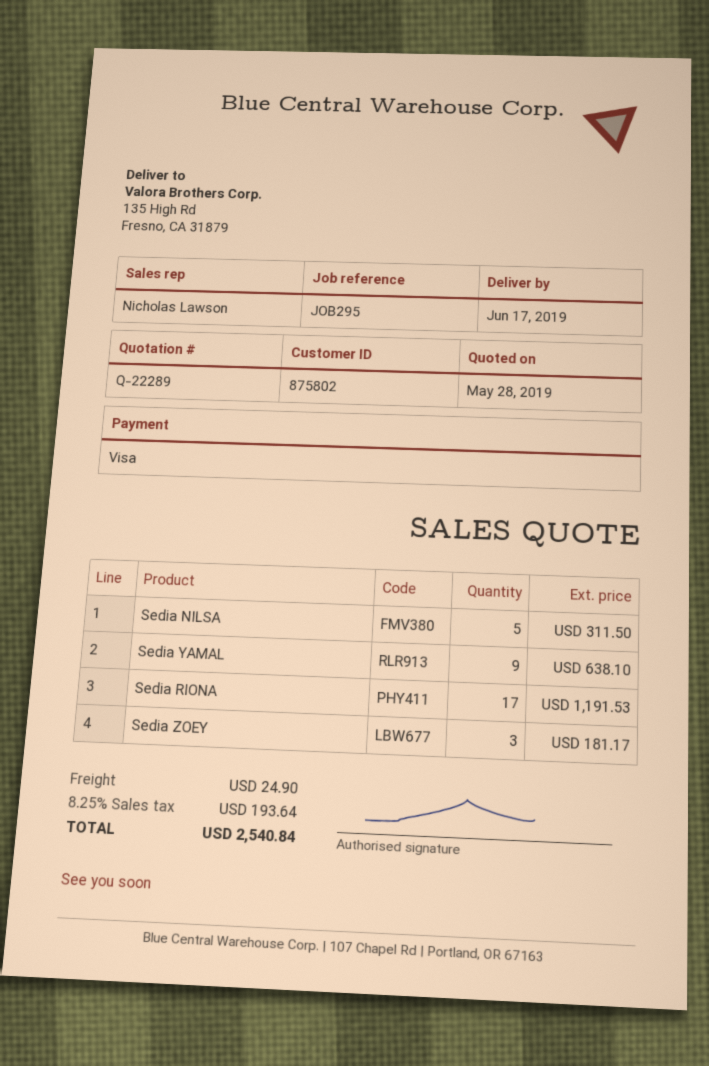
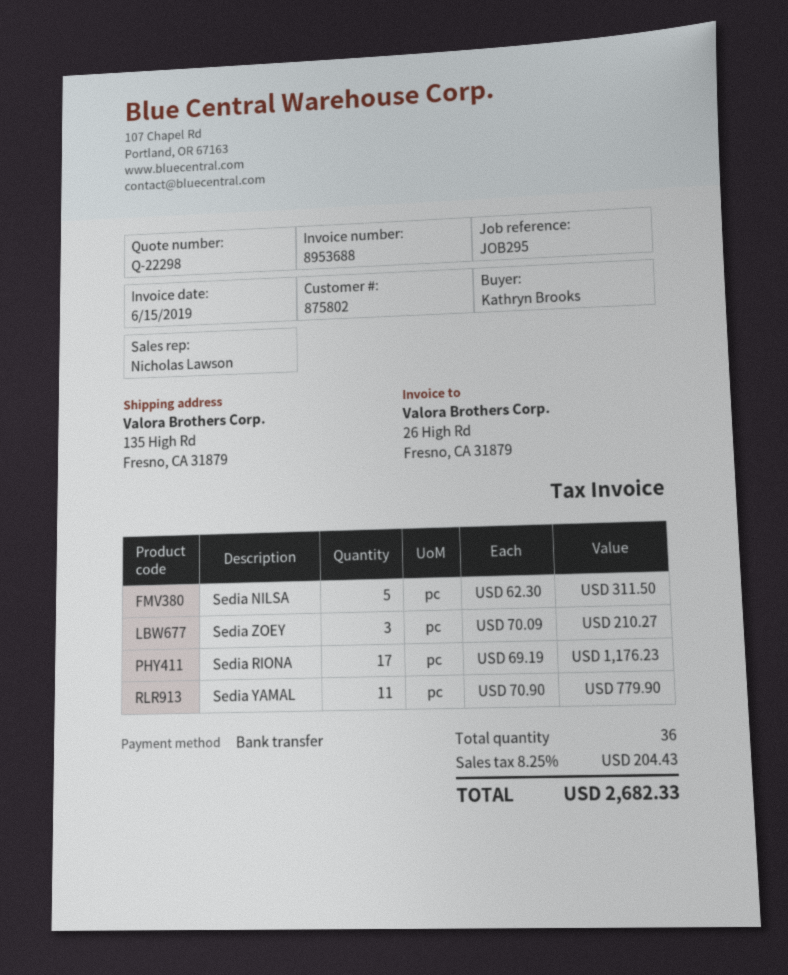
quote number: Q-22289 -> Q-22298
payment method: Visa -> bank transfer
Sedia YAMAL: 9 for 638.10 -> 11 for 779.90
Sedia RIONA: 17 for 1191.53 -> 17 for 1176.23
Sedia ZOEY: 3 for 181.17 -> 3 for 210.27
shipping: 24.90 -> none
tax: 8.25% = 193.64 -> 8.25% = 204.43
total: 2540.84 -> 2682.33

